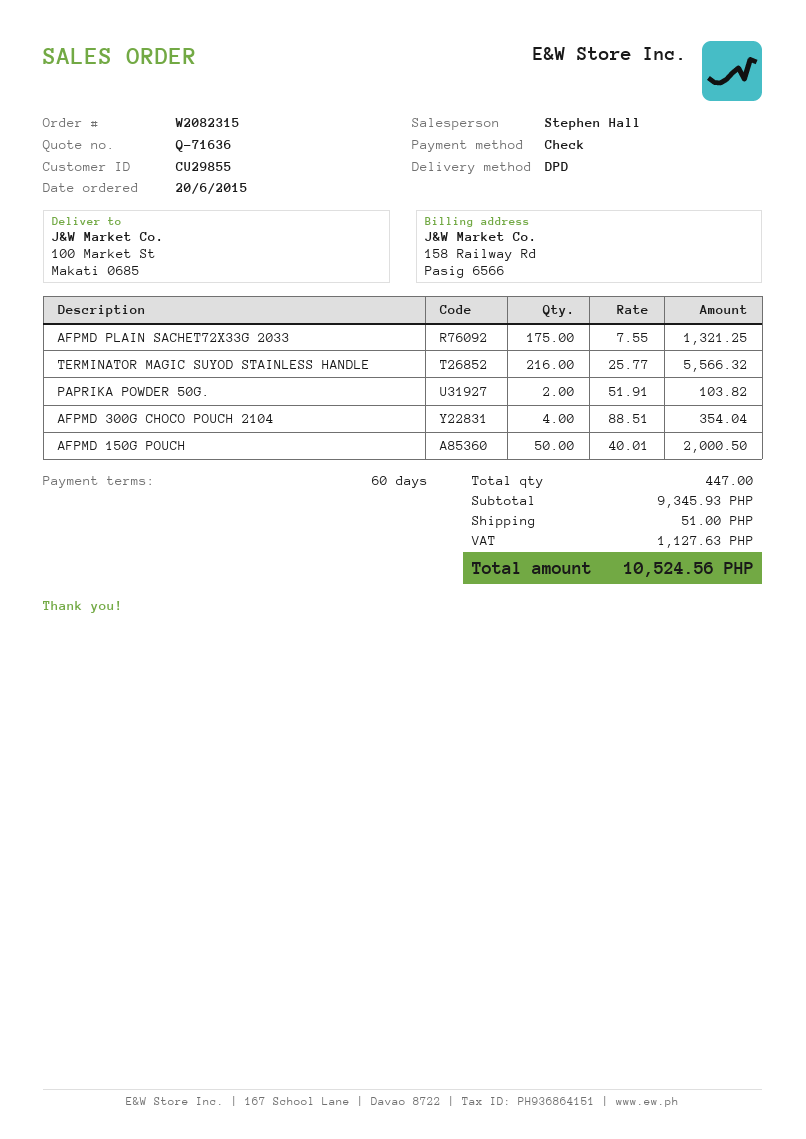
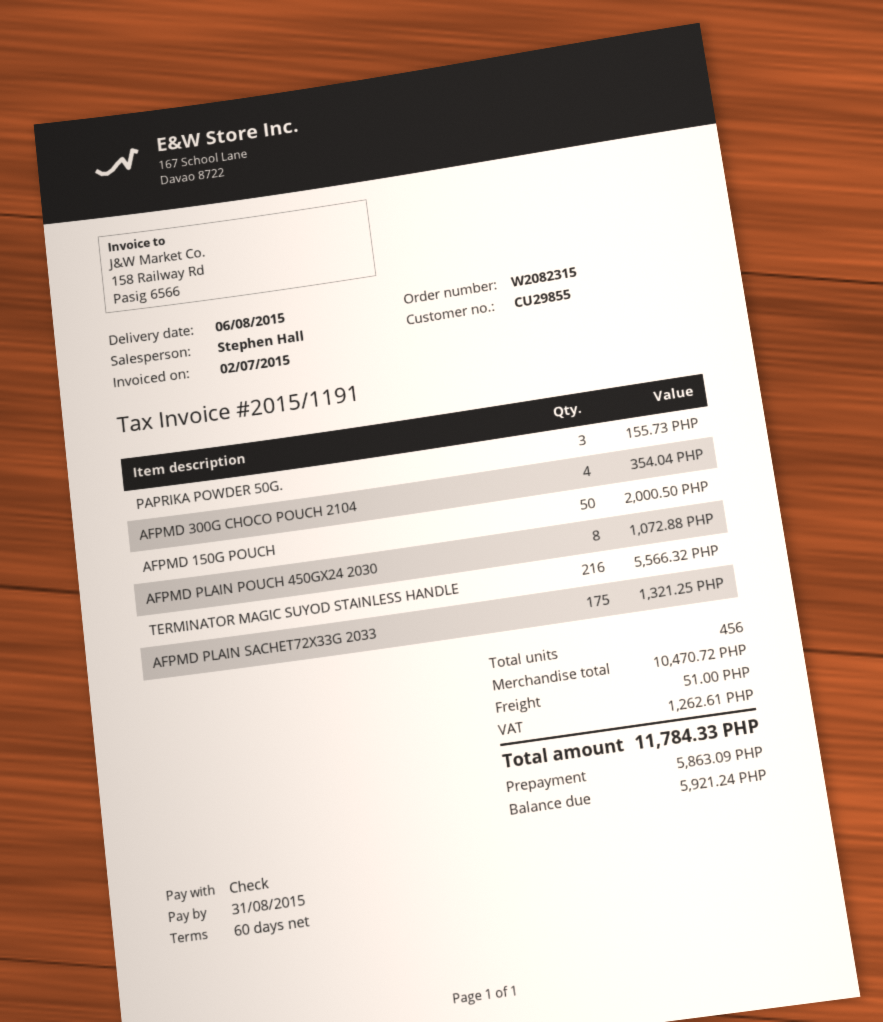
PAPRIKA POWDER 50G.: 2 for 103.82 -> 3 for 155.73
AFPMD PLAIN POUCH 450GX24 2030: none -> 8 for 1072.88
total quantity: 447 -> 456
subtotal: 9345.93 -> 10470.72
tax: 1127.63 -> 1262.61
total: 10524.56 -> 11784.33

